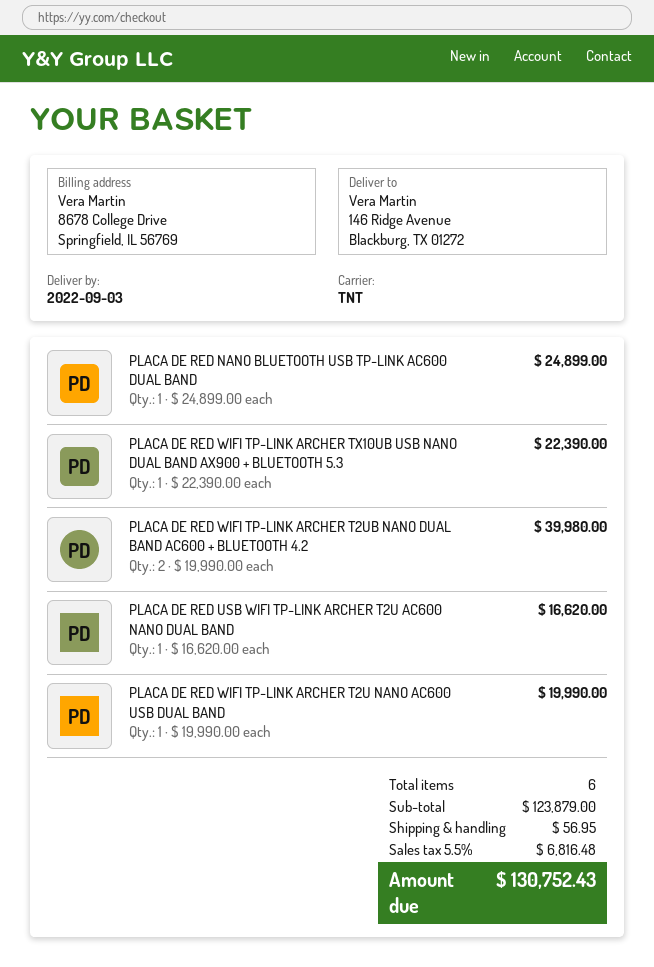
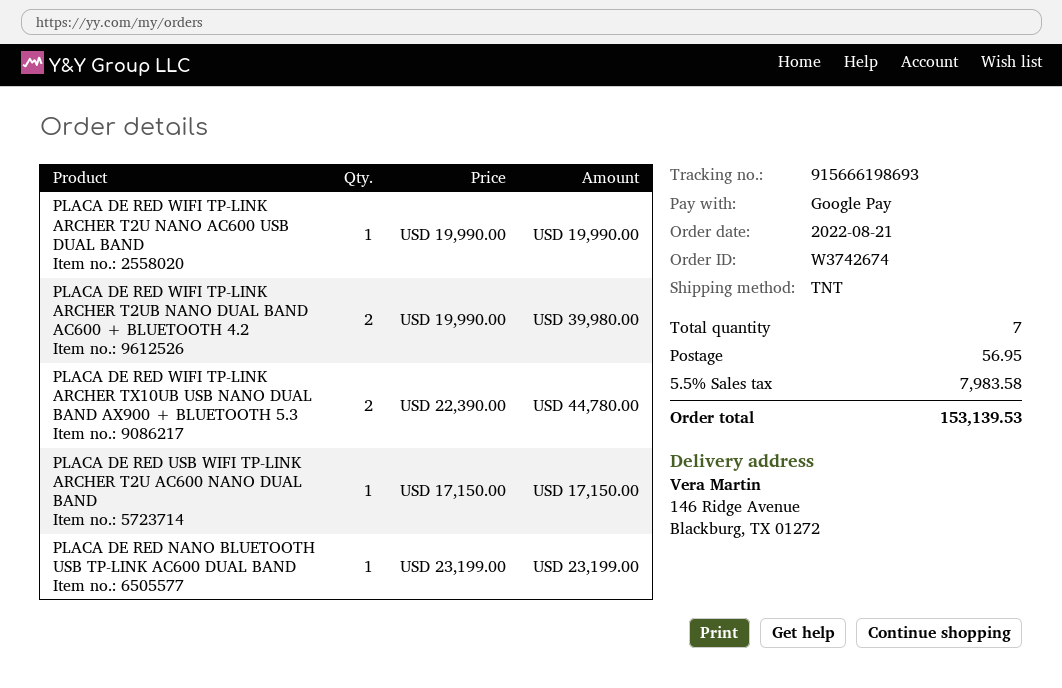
PLACA DE RED NANO BLUETOOTH USB TP-LINK AC600 DUAL BAND: 1 x 24899.00 = 24899.00 -> 1 x 23199.00 = 23199.00
PLACA DE RED WIFI TP-LINK ARCHER TX10UB USB NANO DUAL BAND AX900 + BLUETOOTH 5.3: 1 x 22390.00 = 22390.00 -> 2 x 22390.00 = 44780.00
PLACA DE RED USB WIFI TP-LINK ARCHER T2U AC600 NANO DUAL BAND: 1 x 16620.00 = 16620.00 -> 1 x 17150.00 = 17150.00
total quantity: 6 -> 7
tax: 5.5% = 6816.48 -> 5.5% = 7983.58
total: 130752.43 -> 153139.53

